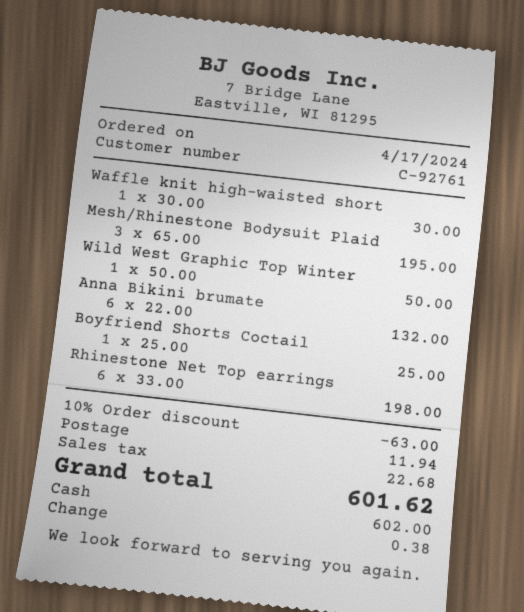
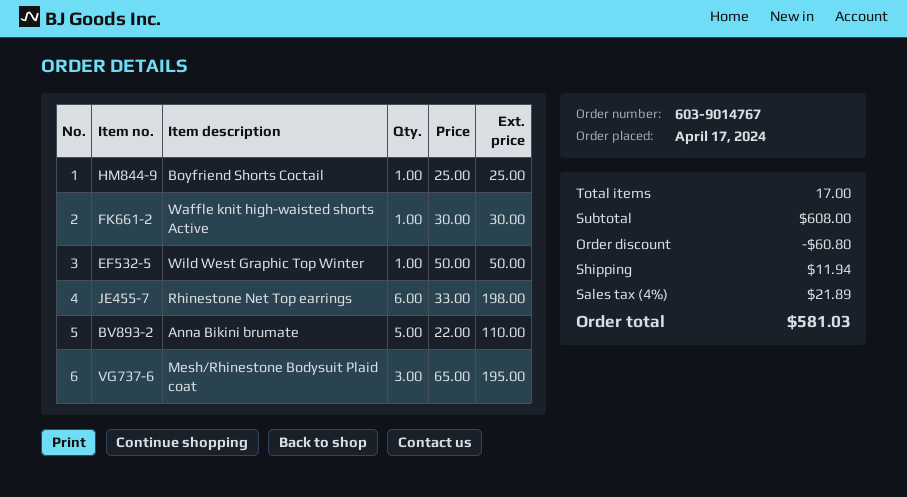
Anna Bikini brumate: 6 x 22.00 = 132.00 -> 5 x 22.00 = 110.00
discount: 63.00 -> 60.80
tax: 22.68 -> 21.89
total: 601.62 -> 581.03

